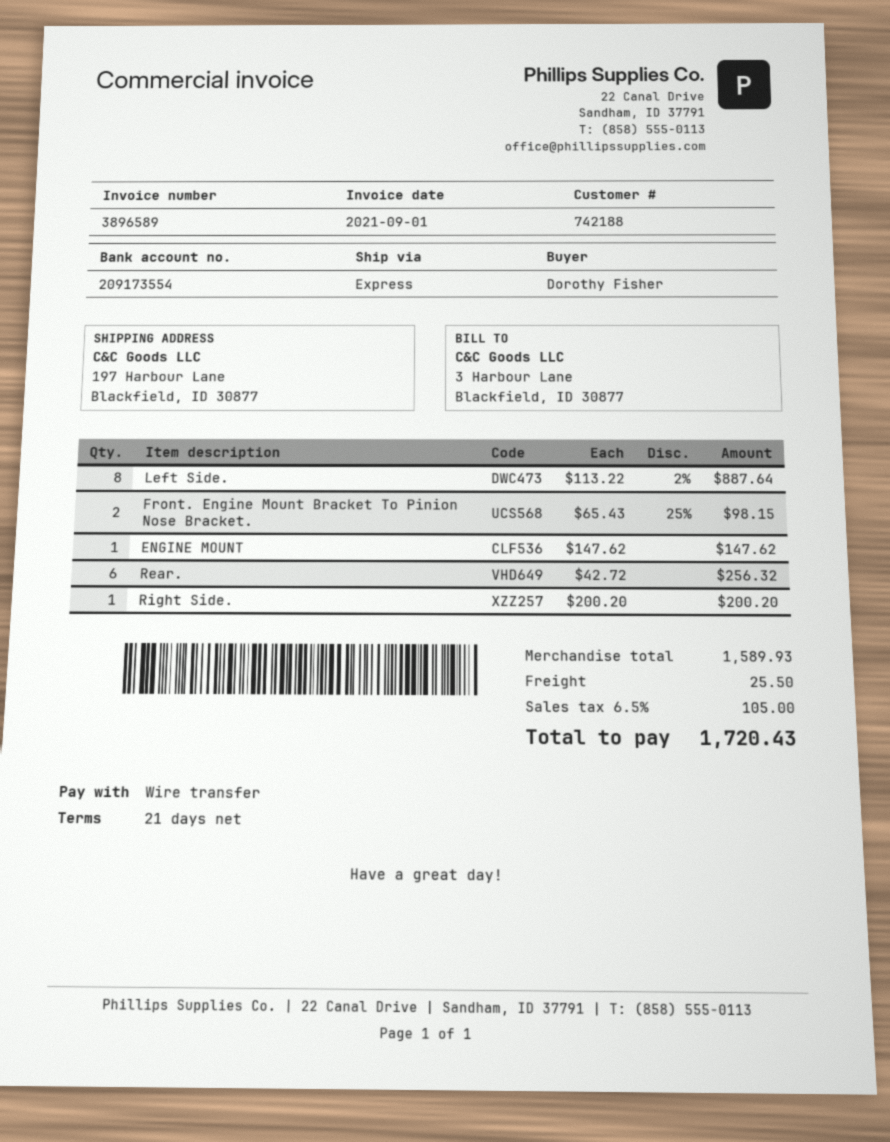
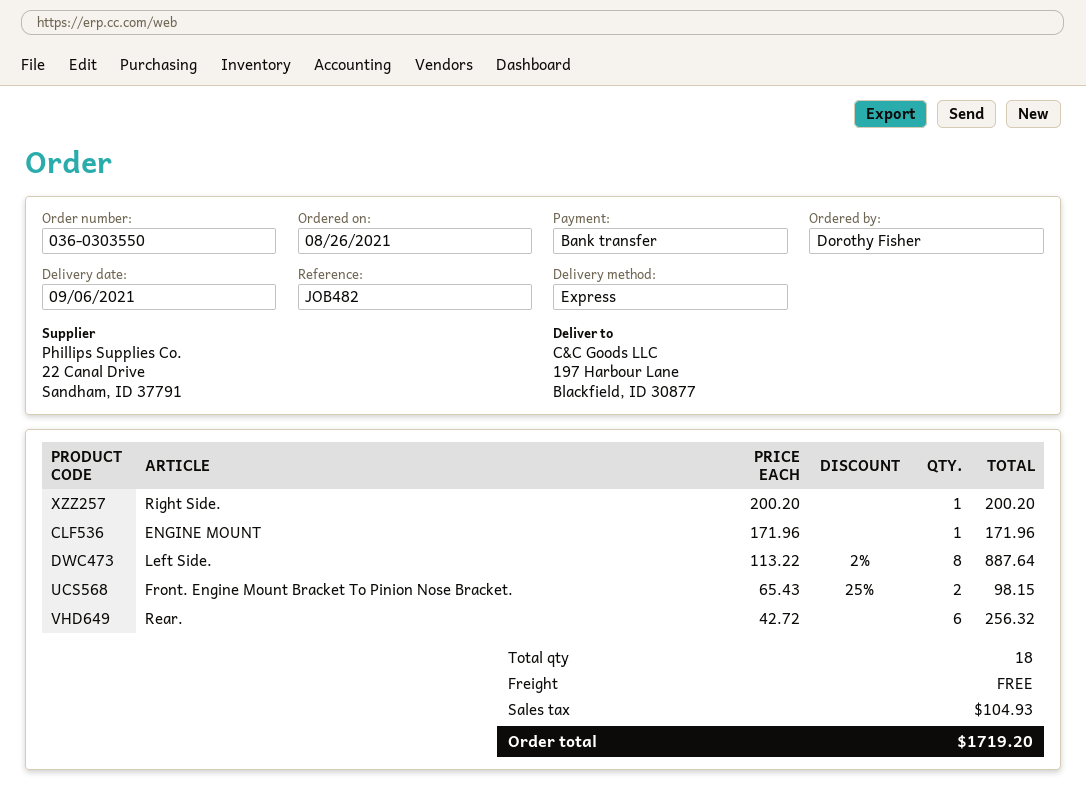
ENGINE MOUNT: 1 x 147.62 = 147.62 -> 1 x 171.96 = 171.96
shipping: 25.50 -> 0.00
tax: 105.00 -> 104.93
total: 1720.43 -> 1719.20

